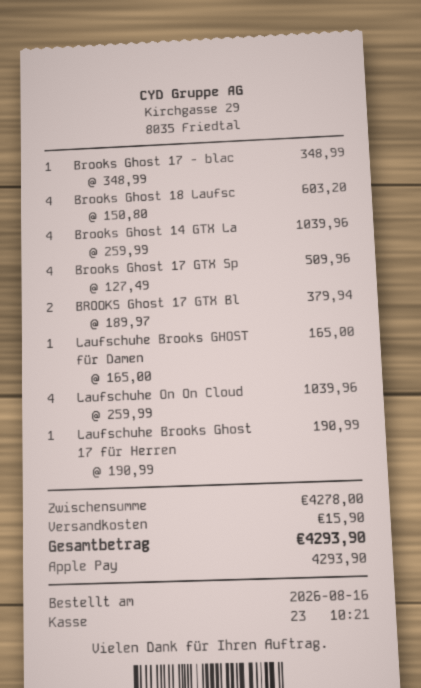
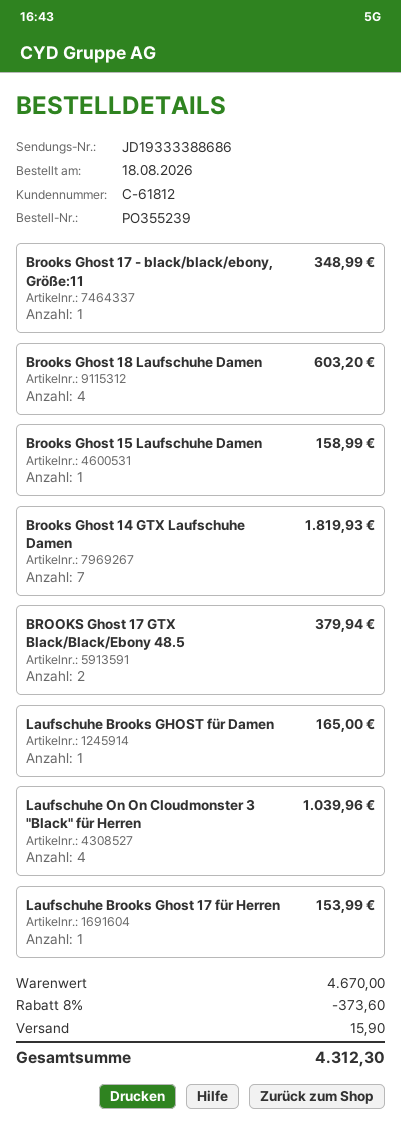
order date: 2026-08-16 -> 2026-08-18
Brooks Ghost 14 GTX La: 4 for 1039.96 -> 7 for 1819.93
Brooks Ghost 17 GTX Sp: 4 for 509.96 -> none
Laufschuhe Brooks Ghost 17 für Herren: 1 for 190.99 -> 1 for 153.99
Brooks Ghost 15 Laufschuhe Damen: none -> 1 for 158.99
subtotal: 4278.00 -> 4670.00
discount: none -> 8% = 373.60
total: 4293.90 -> 4312.30

